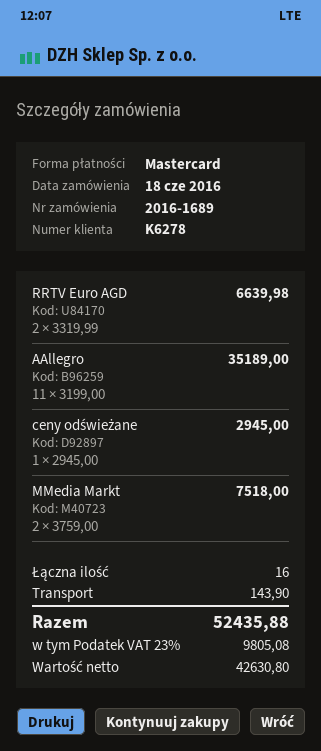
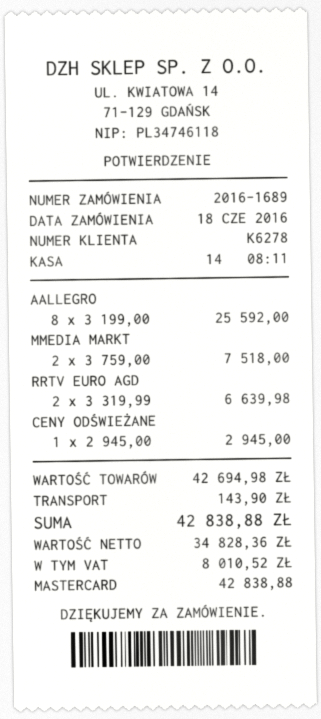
AAllegro: 11 x 3199.00 = 35189.00 -> 8 x 3199.00 = 25592.00
net: 42630.80 -> 34828.36
tax: 9805.08 -> 8010.52
total: 52435.88 -> 42838.88

